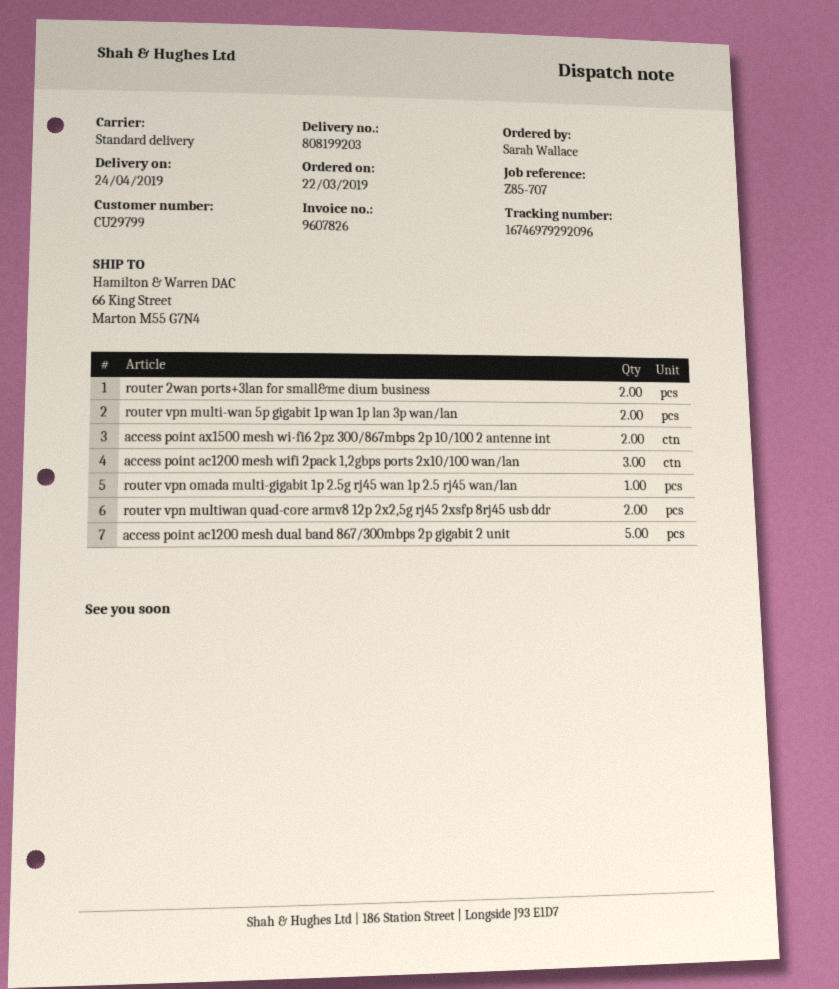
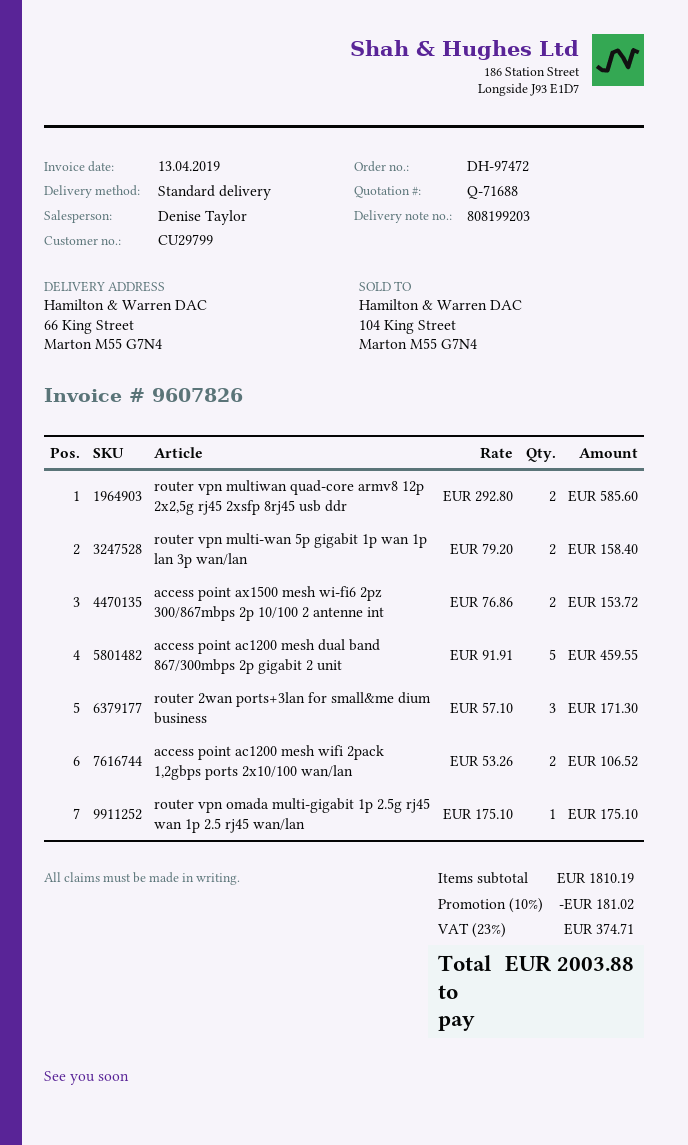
router 2wan ports+3lan for small&me dium business: 2 -> 3
access point ac1200 mesh wifi 2pack 1,2gbps ports 2x10/100 wan/lan: 3 -> 2

